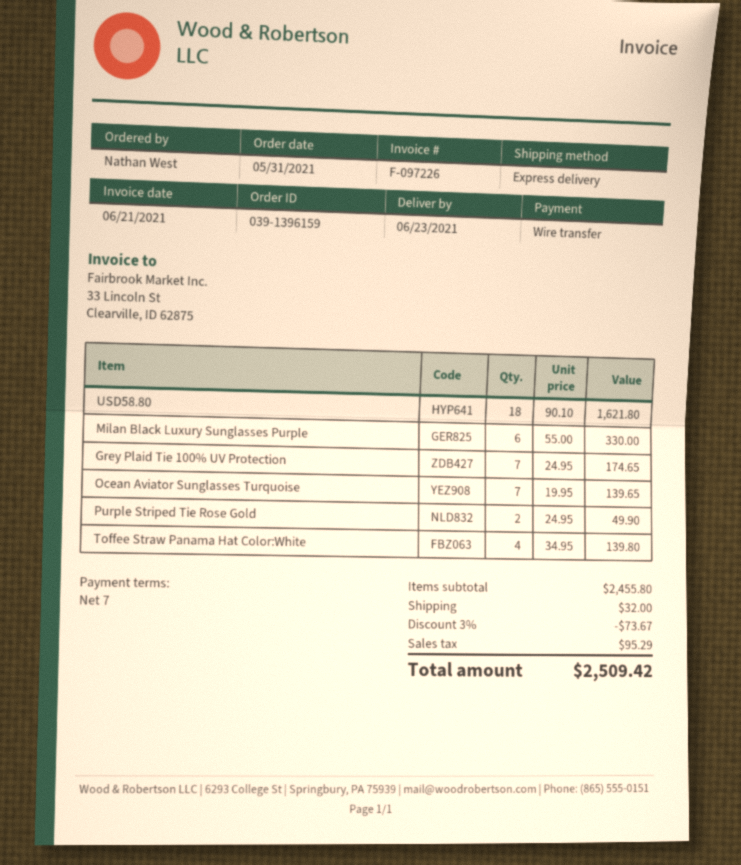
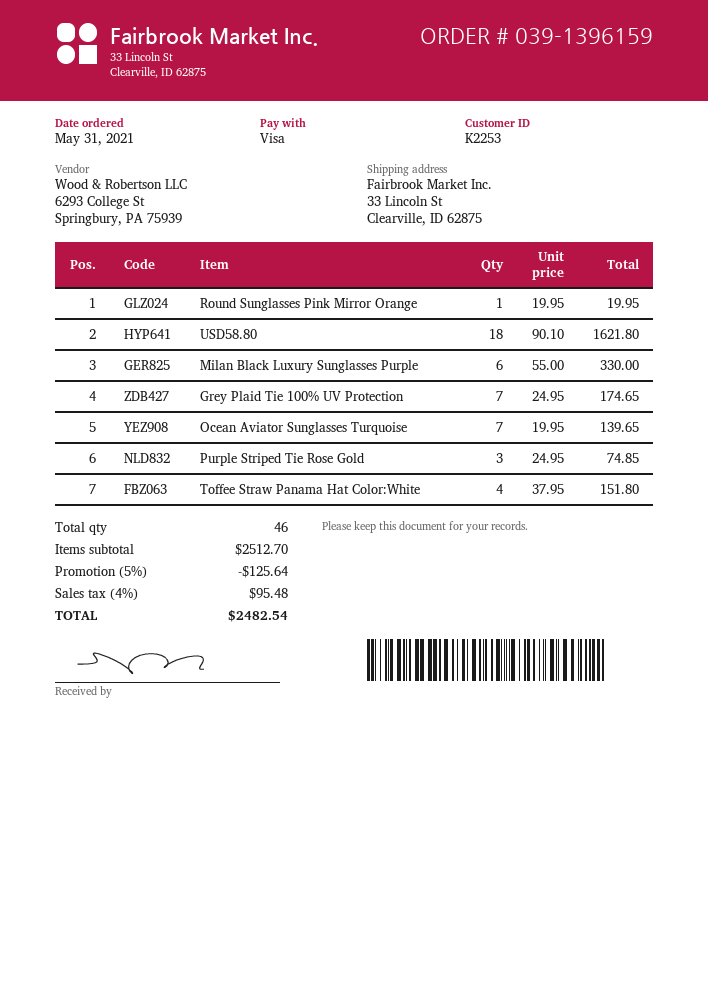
payment method: bank transfer -> Visa
Purple Striped Tie Rose Gold: 2 x 24.95 = 49.90 -> 3 x 24.95 = 74.85
Toffee Straw Panama Hat Color:White: 4 x 34.95 = 139.80 -> 4 x 37.95 = 151.80
Round Sunglasses Pink Mirror Orange: none -> 1 x 19.95 = 19.95
subtotal: 2455.80 -> 2512.70
discount: 3% = 73.67 -> 5% = 125.64
shipping: 32.00 -> none
tax: 95.29 -> 95.48
total: 2509.42 -> 2482.54

